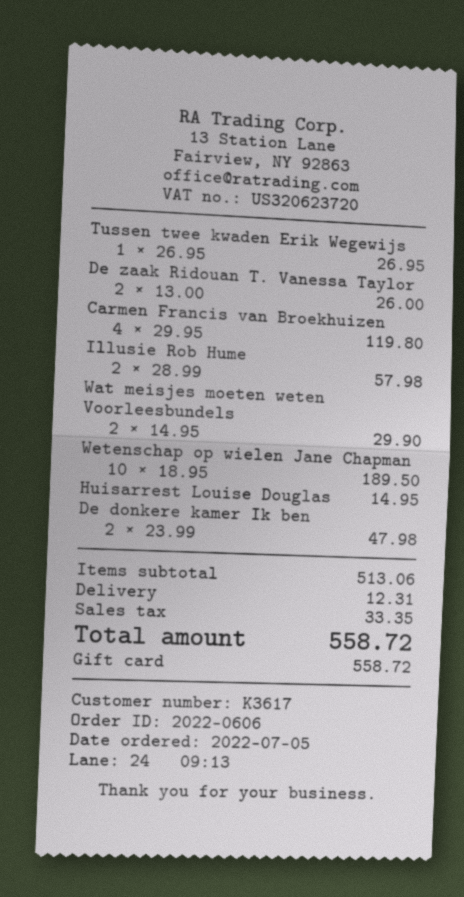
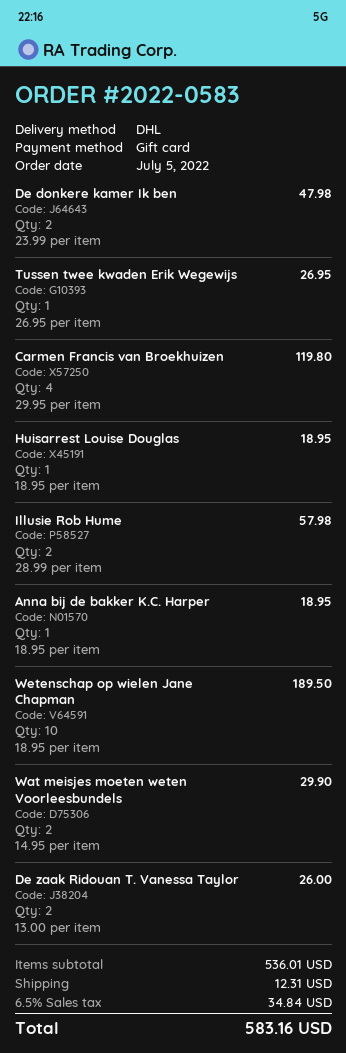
order number: 2022-0606 -> 2022-0583
Huisarrest Louise Douglas: 1 x 14.95 = 14.95 -> 1 x 18.95 = 18.95
Anna bij de bakker K.C. Harper: none -> 1 x 18.95 = 18.95
subtotal: 513.06 -> 536.01
tax: 33.35 -> 34.84
total: 558.72 -> 583.16

